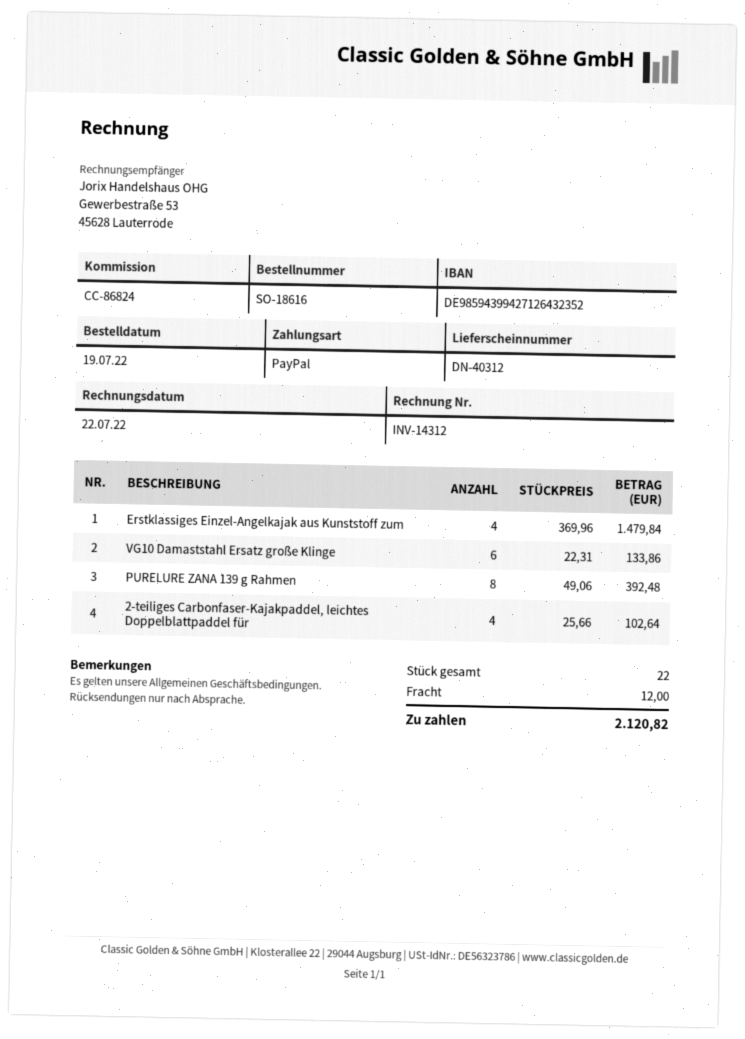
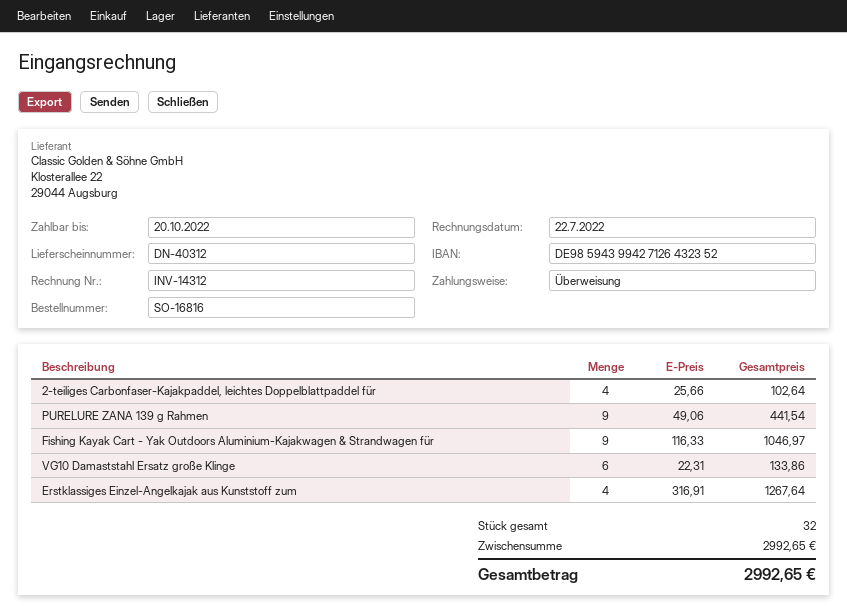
order number: SO-18616 -> SO-16816
payment method: PayPal -> bank transfer
Erstklassiges Einzel-Angelkajak aus Kunststoff zum: 4 x 369.96 = 1479.84 -> 4 x 316.91 = 1267.64
PURELURE ZANA 139 g Rahmen: 8 x 49.06 = 392.48 -> 9 x 49.06 = 441.54
Fishing Kayak Cart - Yak Outdoors Aluminium-Kajakwagen & Strandwagen für: none -> 9 x 116.33 = 1046.97
total quantity: 22 -> 32
shipping: 12.00 -> none
total: 2120.82 -> 2992.65

